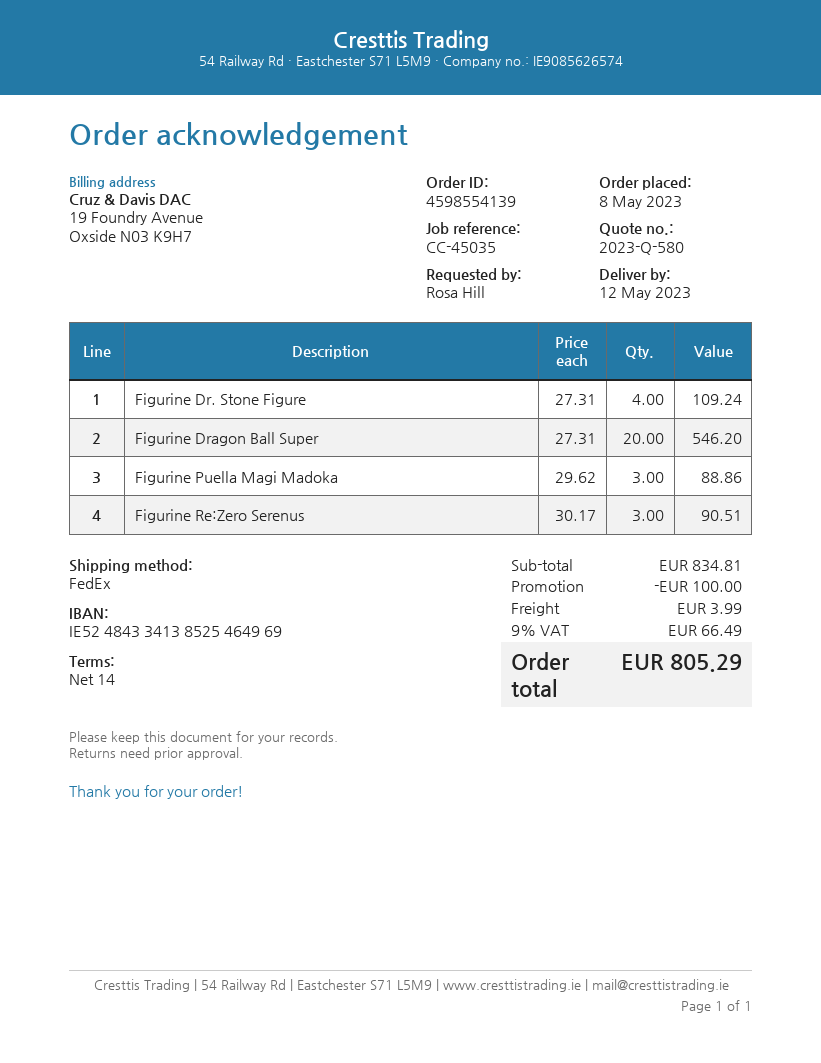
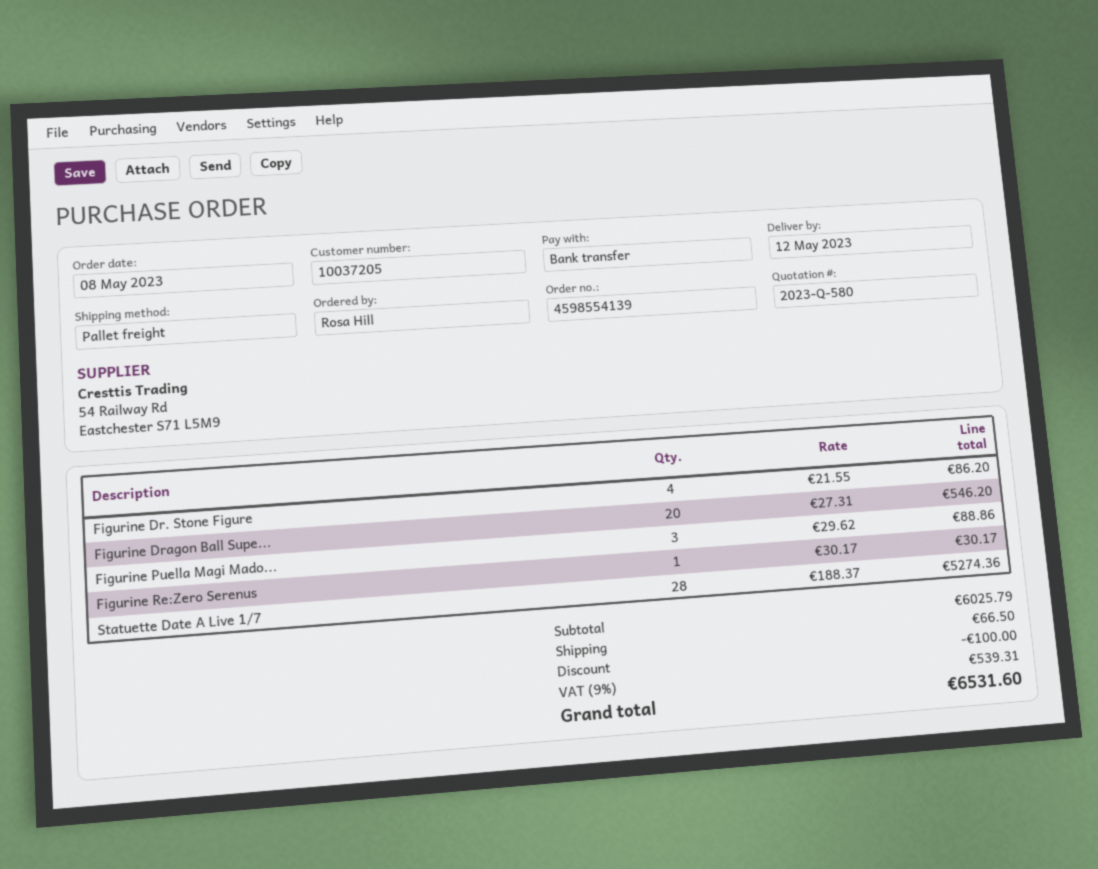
shipping method: FedEx -> pallet freight
Figurine Dr. Stone Figure: 4 x 27.31 = 109.24 -> 4 x 21.55 = 86.20
Figurine Re:Zero Serenus: 3 x 30.17 = 90.51 -> 1 x 30.17 = 30.17
Statuette Date A Live 1/7: none -> 28 x 188.37 = 5274.36
subtotal: 834.81 -> 6025.79
shipping: 3.99 -> 66.50
tax: 9% = 66.49 -> 9% = 539.31
total: 805.29 -> 6531.60

